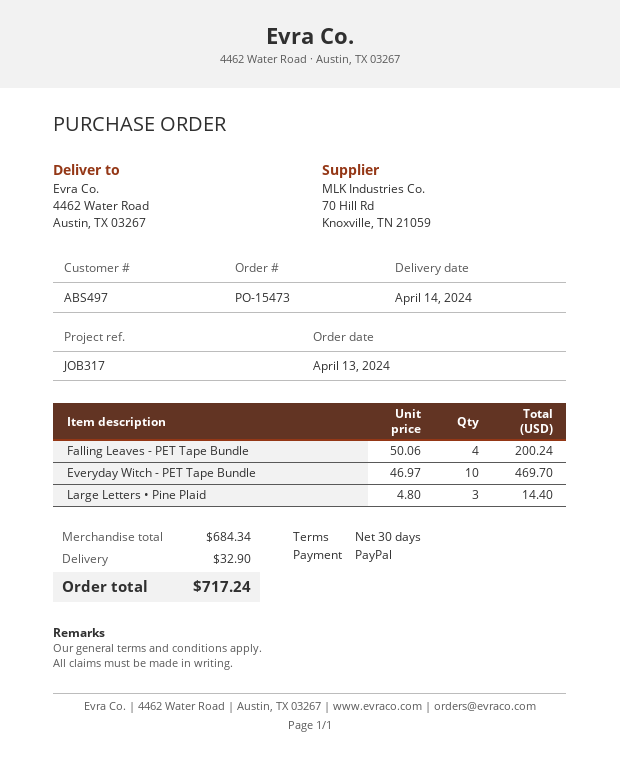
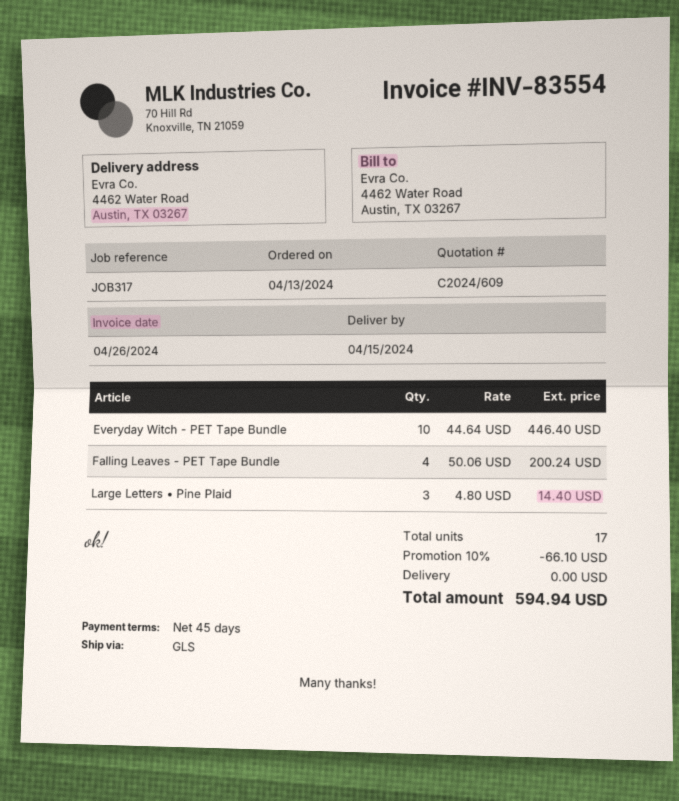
delivery date: 2024-04-14 -> 2024-04-15
payment terms: 30 days -> 45 days
Everyday Witch - PET Tape Bundle: 10 x 46.97 = 469.70 -> 10 x 44.64 = 446.40
discount: none -> 10% = 66.10
shipping: 32.90 -> 0.00
total: 717.24 -> 594.94

